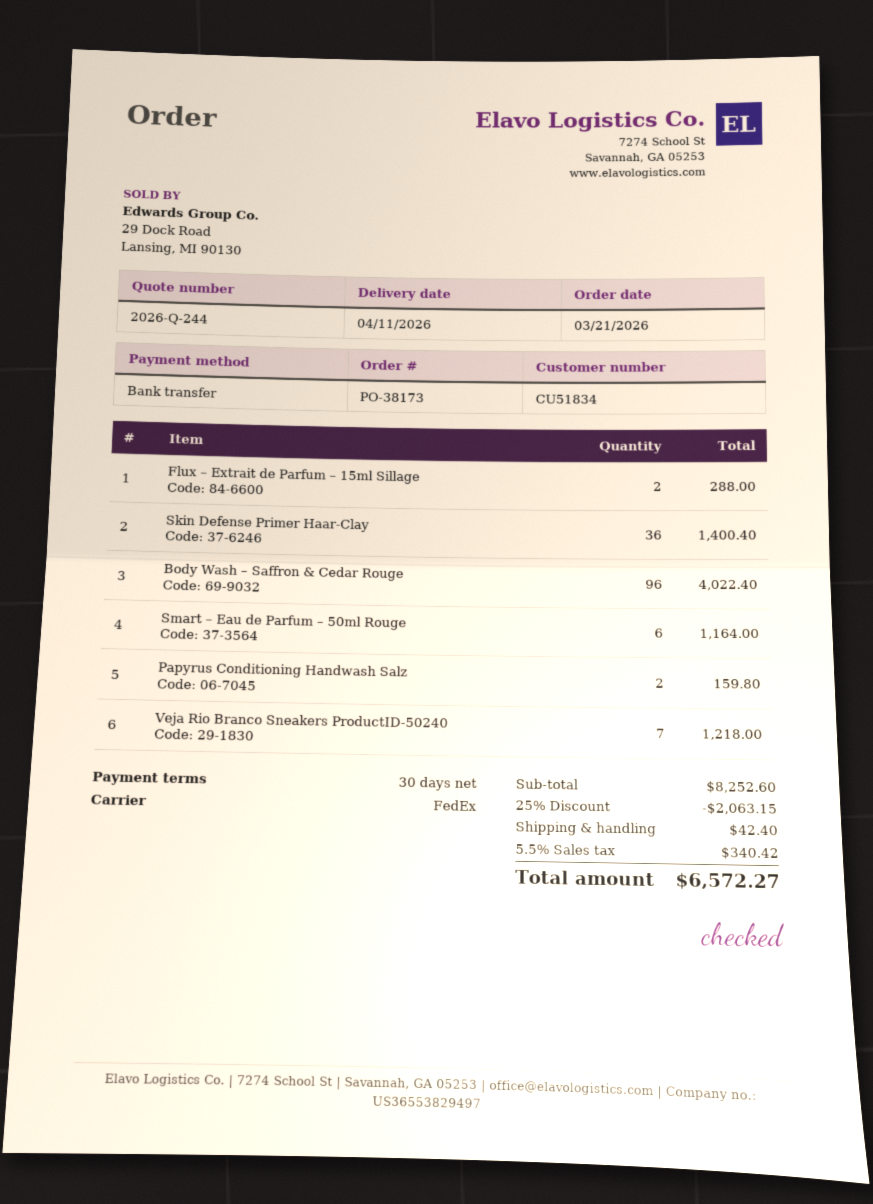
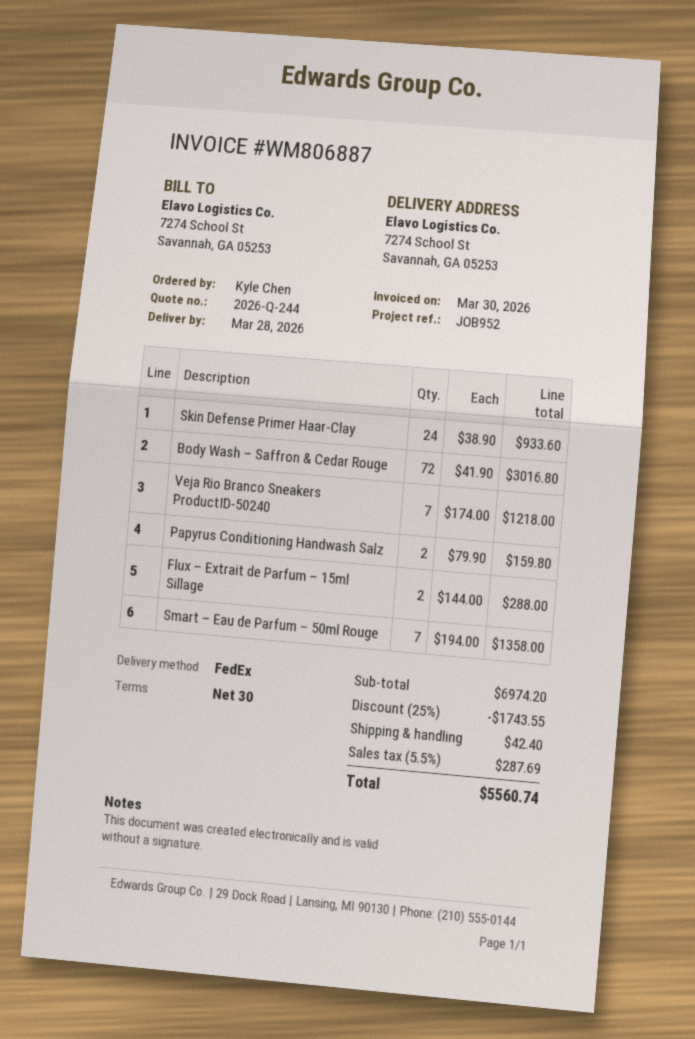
delivery date: 2026-04-11 -> 2026-03-28
Skin Defense Primer Haar-Clay: 36 for 1400.40 -> 24 for 933.60
Body Wash – Saffron & Cedar Rouge: 96 for 4022.40 -> 72 for 3016.80
Smart – Eau de Parfum – 50ml Rouge: 6 for 1164.00 -> 7 for 1358.00
subtotal: 8252.60 -> 6974.20
discount: 25% = 2063.15 -> 25% = 1743.55
tax: 5.5% = 340.42 -> 5.5% = 287.69
total: 6572.27 -> 5560.74

